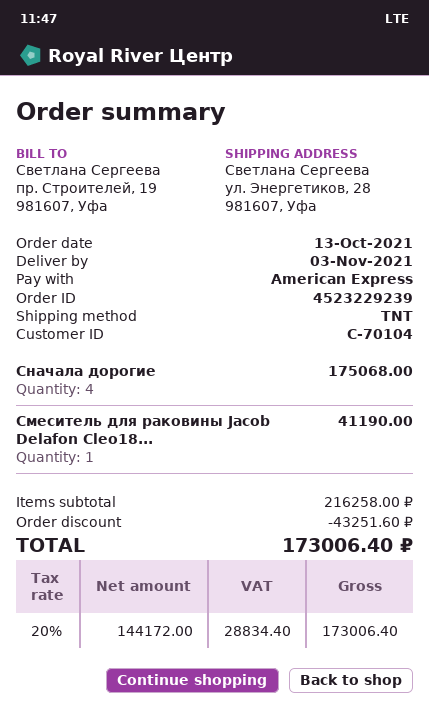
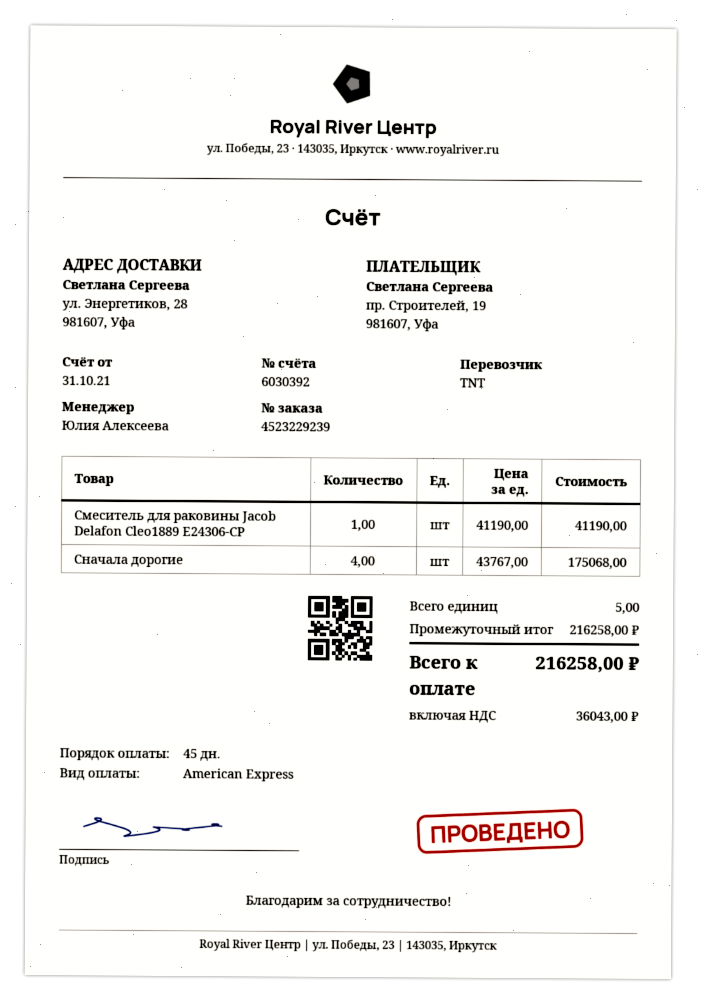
discount: 43251.60 -> none
tax: 28834.40 -> 36043.00
total: 173006.40 -> 216258.00

